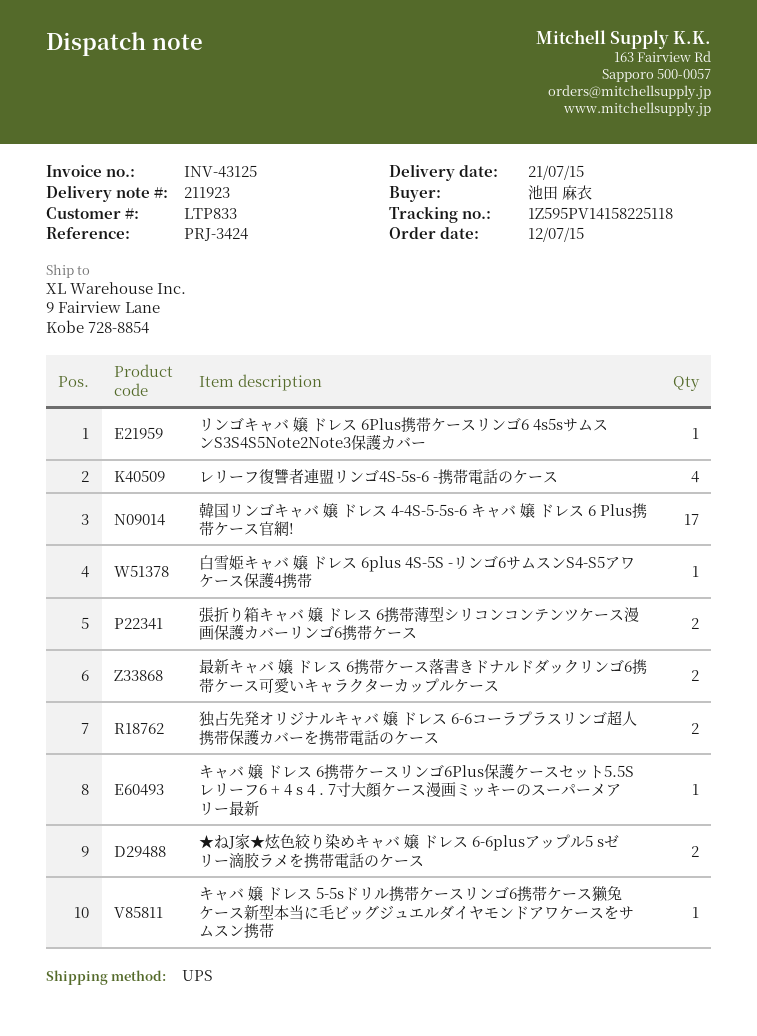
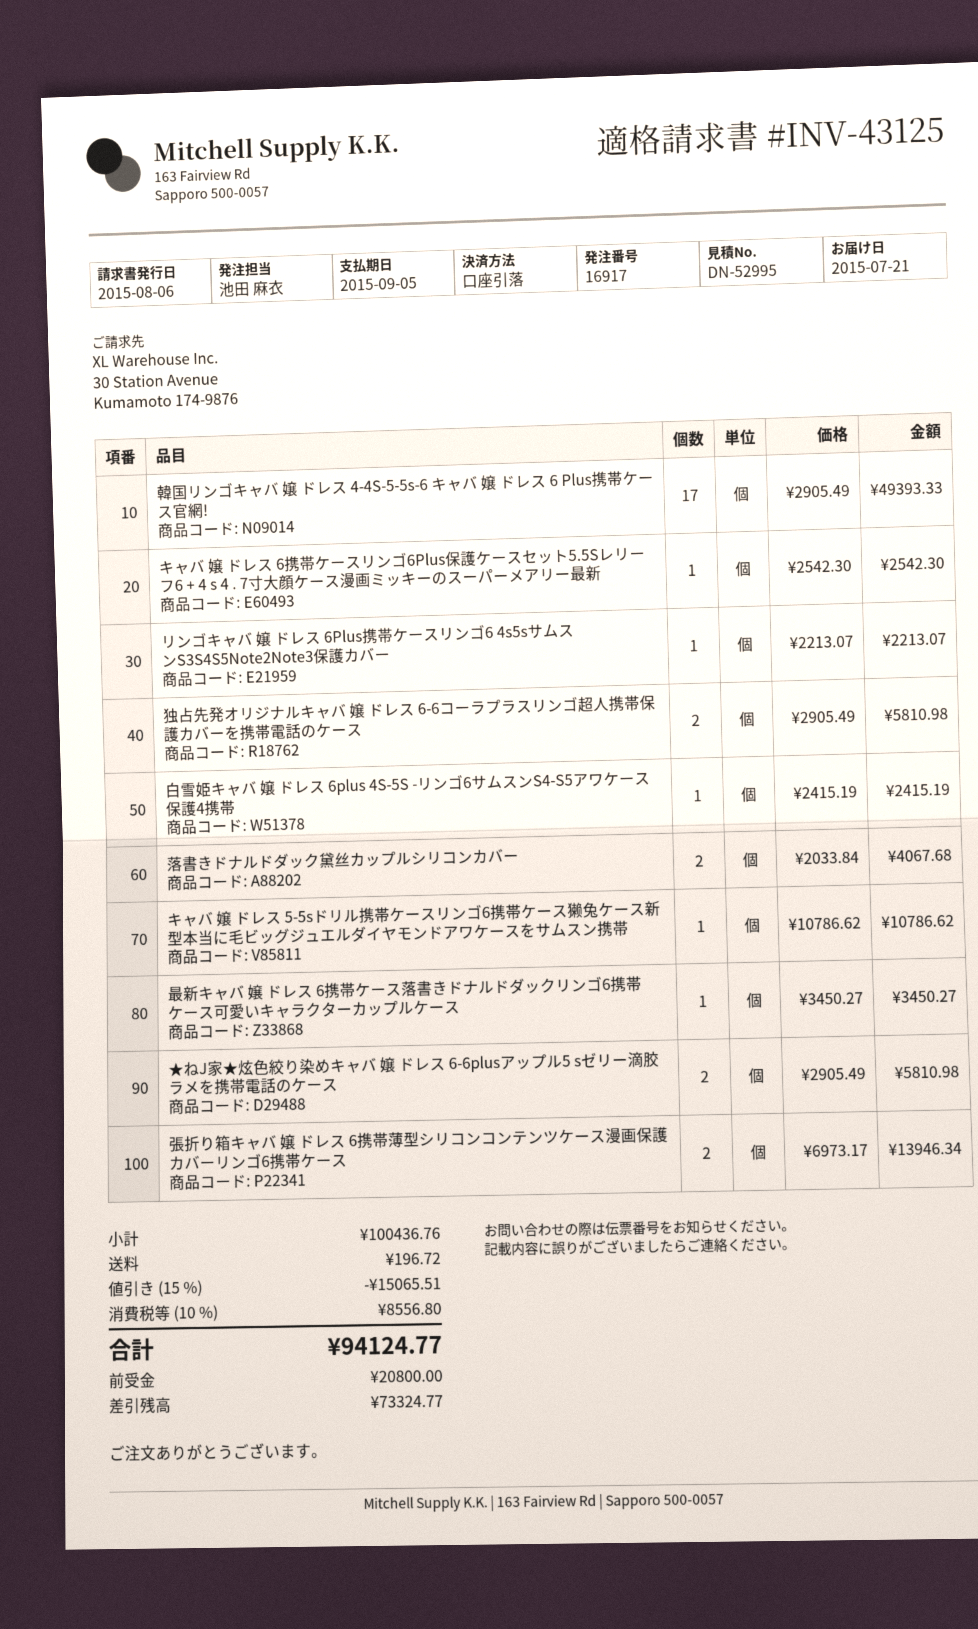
レリーフ復讐者連盟リンゴ4S-5s-6 -携帯電話のケース: 4 -> none
最新キャバ 嬢 ドレス 6携帯ケース落書きドナルドダックリンゴ6携帯ケース可愛いキャラクターカップルケース: 2 -> 1
落書きドナルドダック黛丝カップルシリコンカバー: none -> 2

